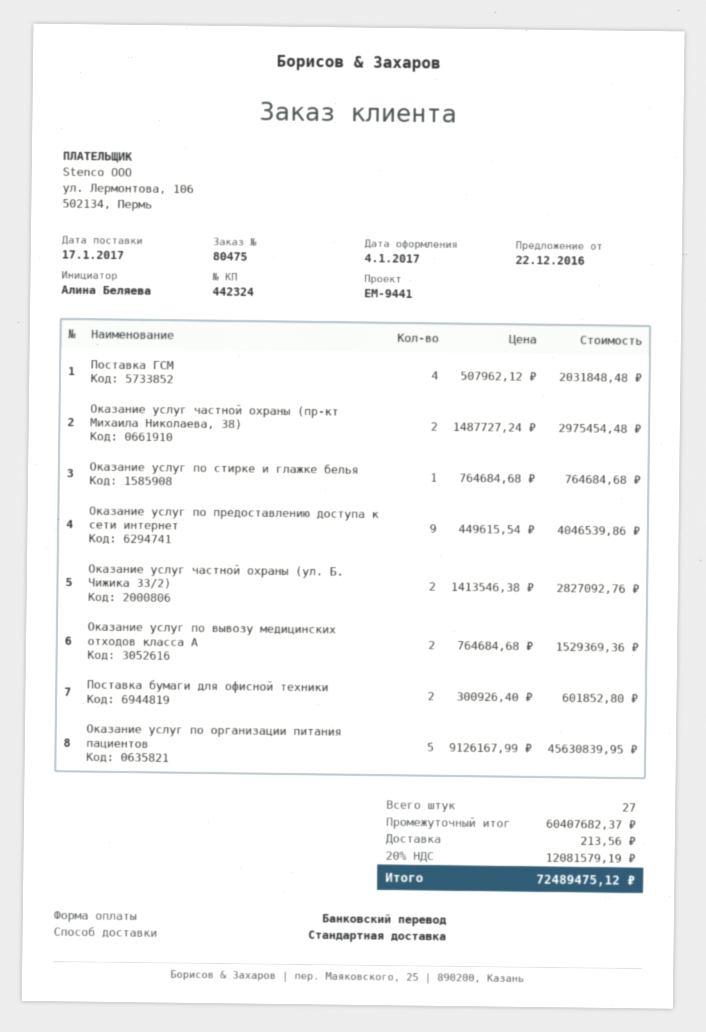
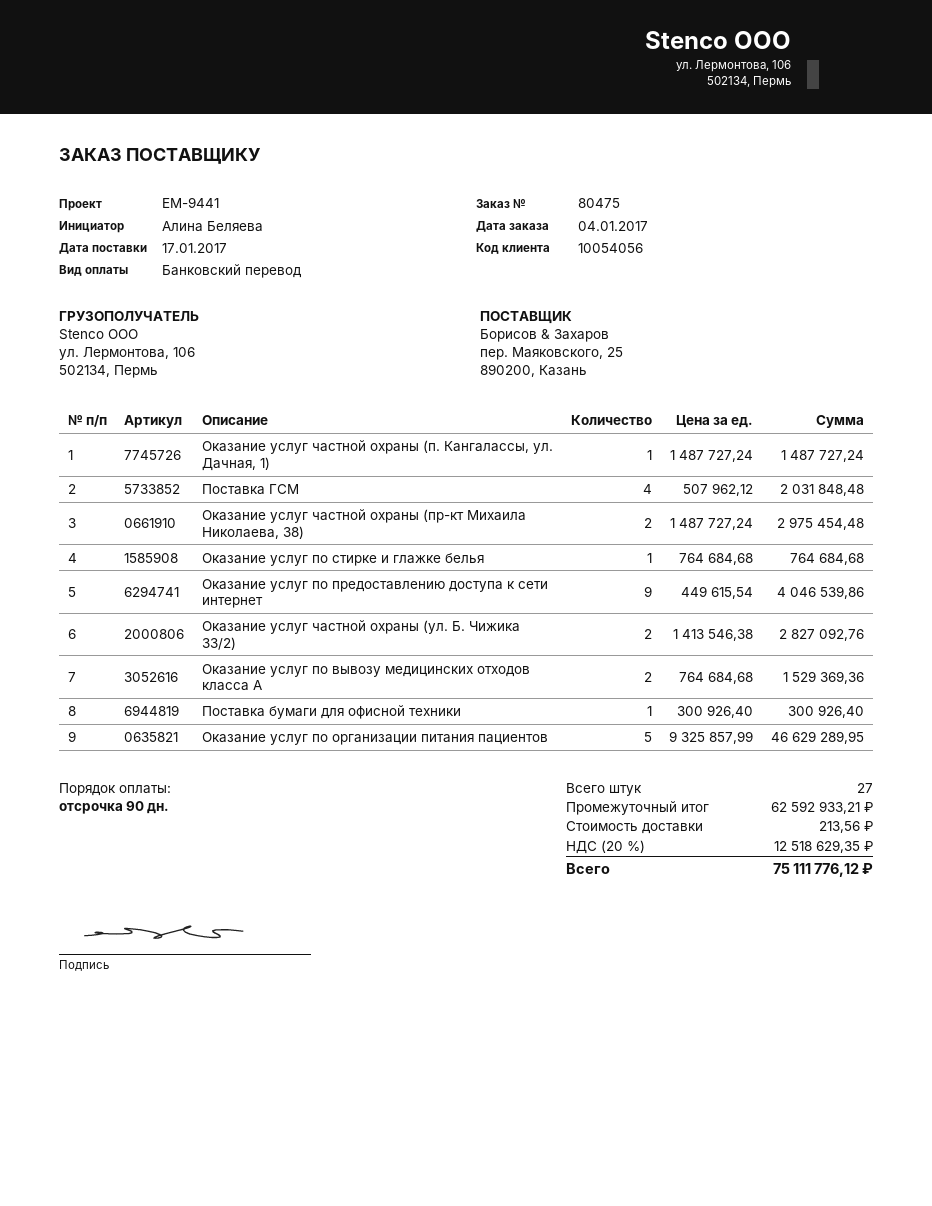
Поставка бумаги для офисной техники: 2 x 300926.40 = 601852.80 -> 1 x 300926.40 = 300926.40
Оказание услуг по организации питания пациентов: 5 x 9126167.99 = 45630839.95 -> 5 x 9325857.99 = 46629289.95
Оказание услуг частной охраны (п. Кангалассы, ул. Дачная, 1): none -> 1 x 1487727.24 = 1487727.24
subtotal: 60407682.37 -> 62592933.21
tax: 20% = 12081579.19 -> 20% = 12518629.35
total: 72489475.12 -> 75111776.12

